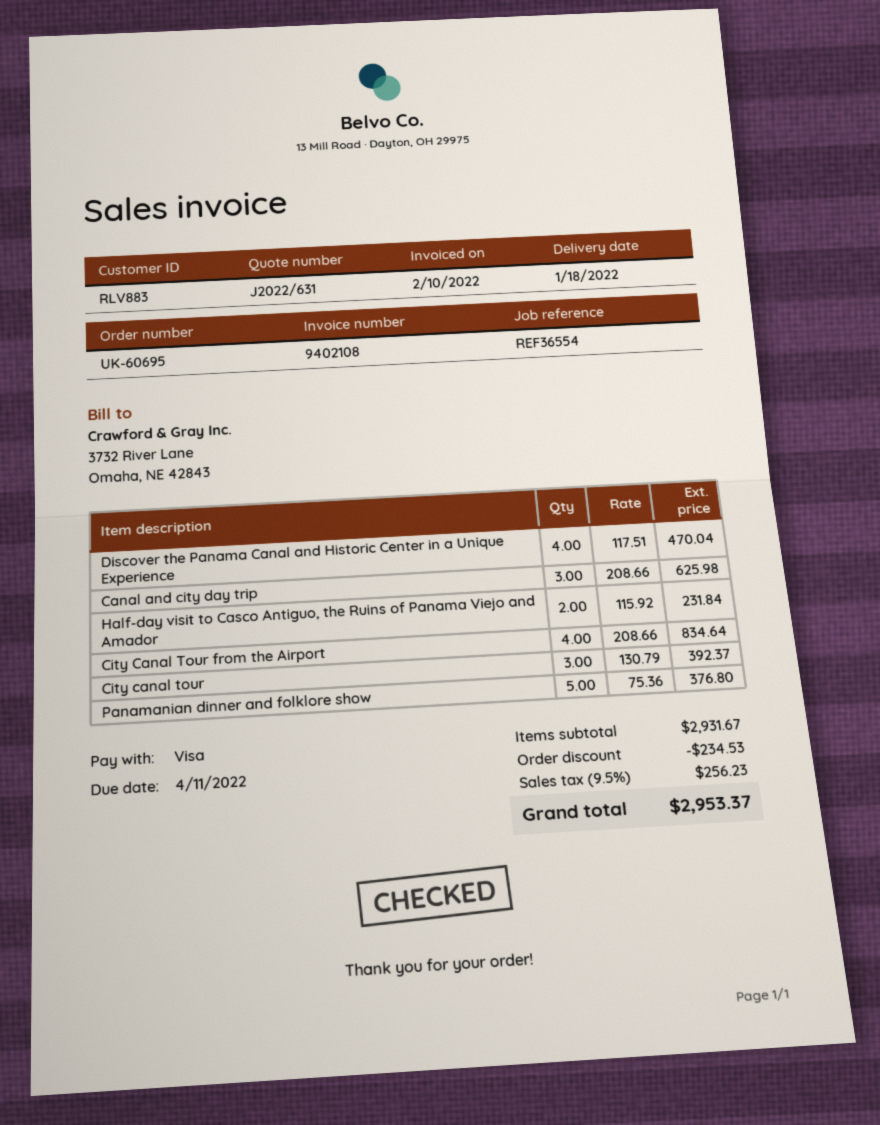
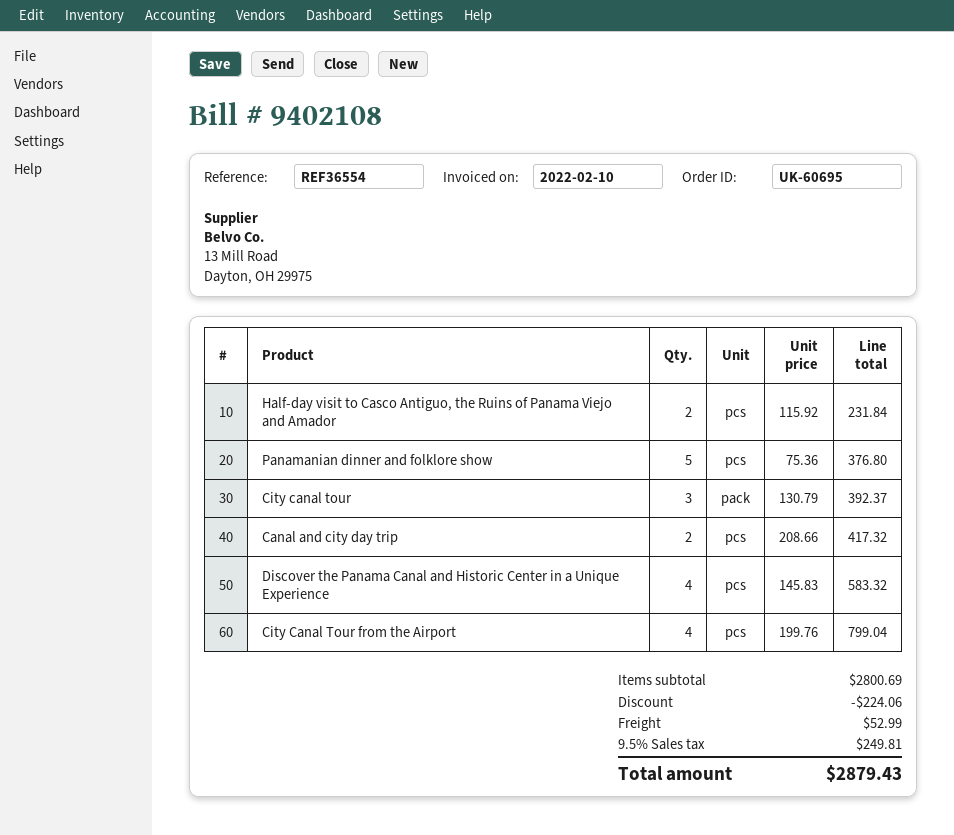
Discover the Panama Canal and Historic Center in a Unique Experience: 4 x 117.51 = 470.04 -> 4 x 145.83 = 583.32
Canal and city day trip: 3 x 208.66 = 625.98 -> 2 x 208.66 = 417.32
City Canal Tour from the Airport: 4 x 208.66 = 834.64 -> 4 x 199.76 = 799.04
subtotal: 2931.67 -> 2800.69
discount: 234.53 -> 224.06
shipping: none -> 52.99
tax: 9.5% = 256.23 -> 9.5% = 249.81
total: 2953.37 -> 2879.43

